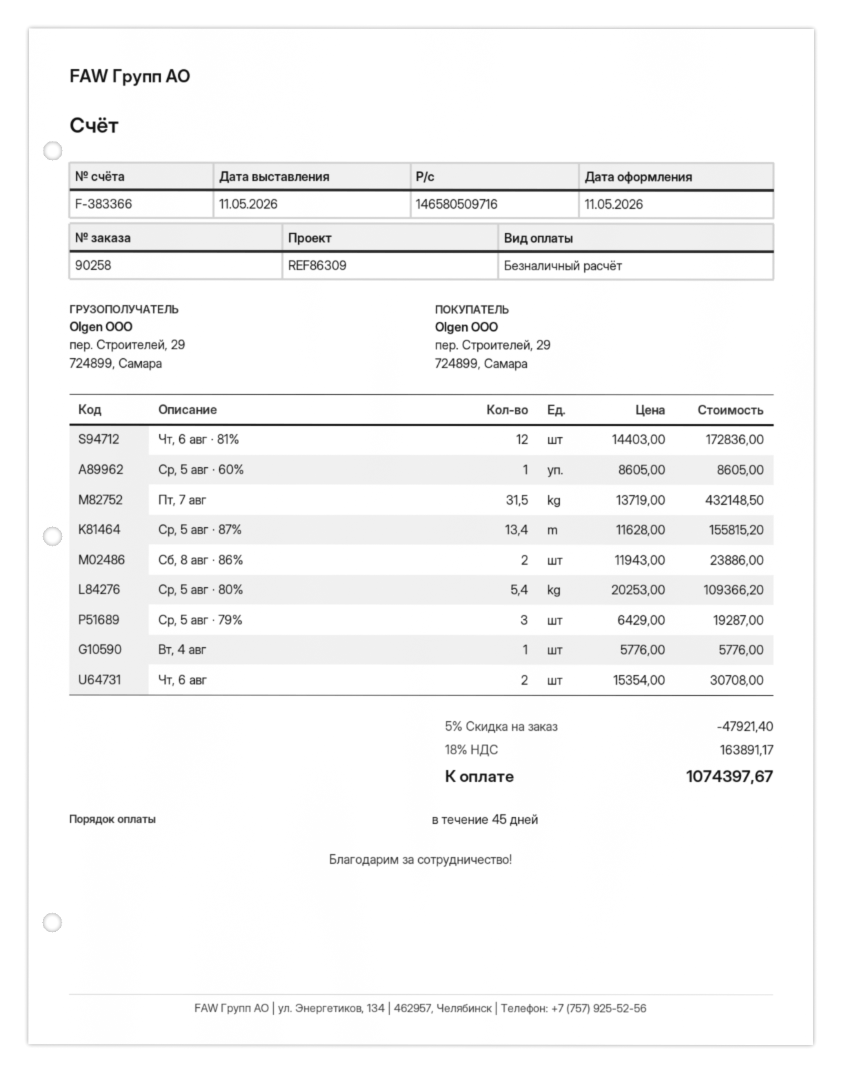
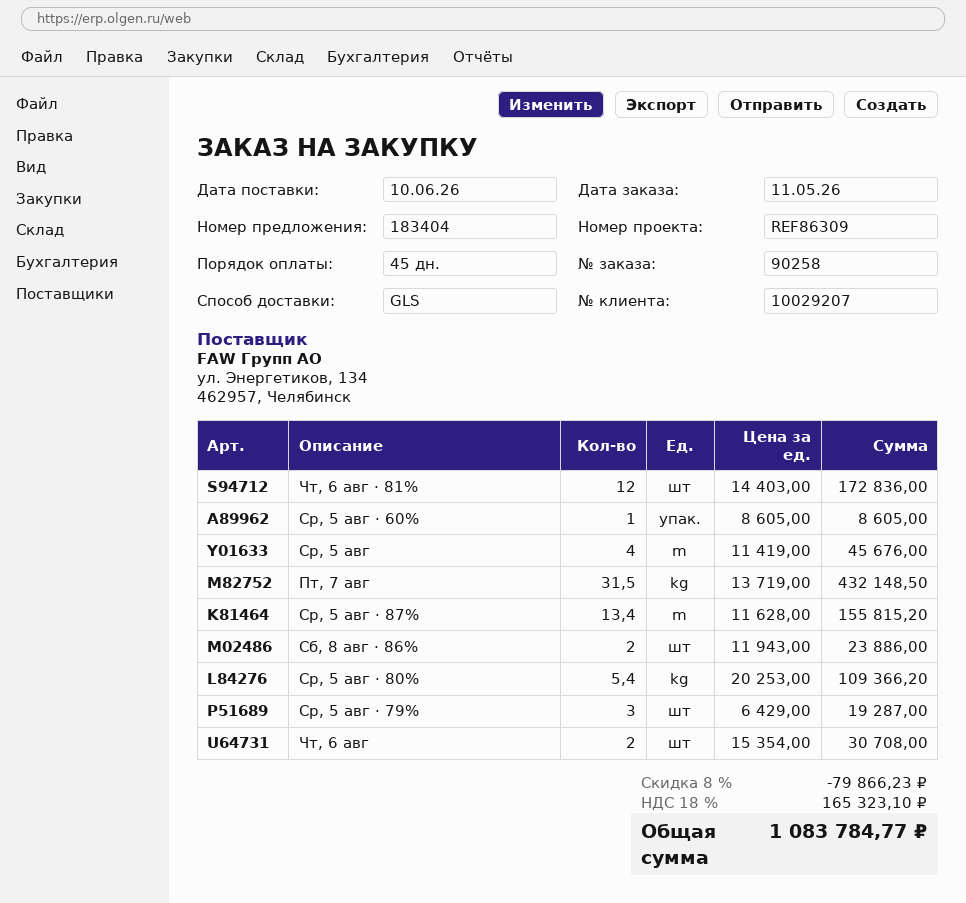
Вт, 4 авг: 1 x 5776.00 = 5776.00 -> none
Ср, 5 авг: none -> 4 x 11419.00 = 45676.00
discount: 5% = 47921.40 -> 8% = 79866.23
tax: 18% = 163891.17 -> 18% = 165323.10
total: 1074397.67 -> 1083784.77

